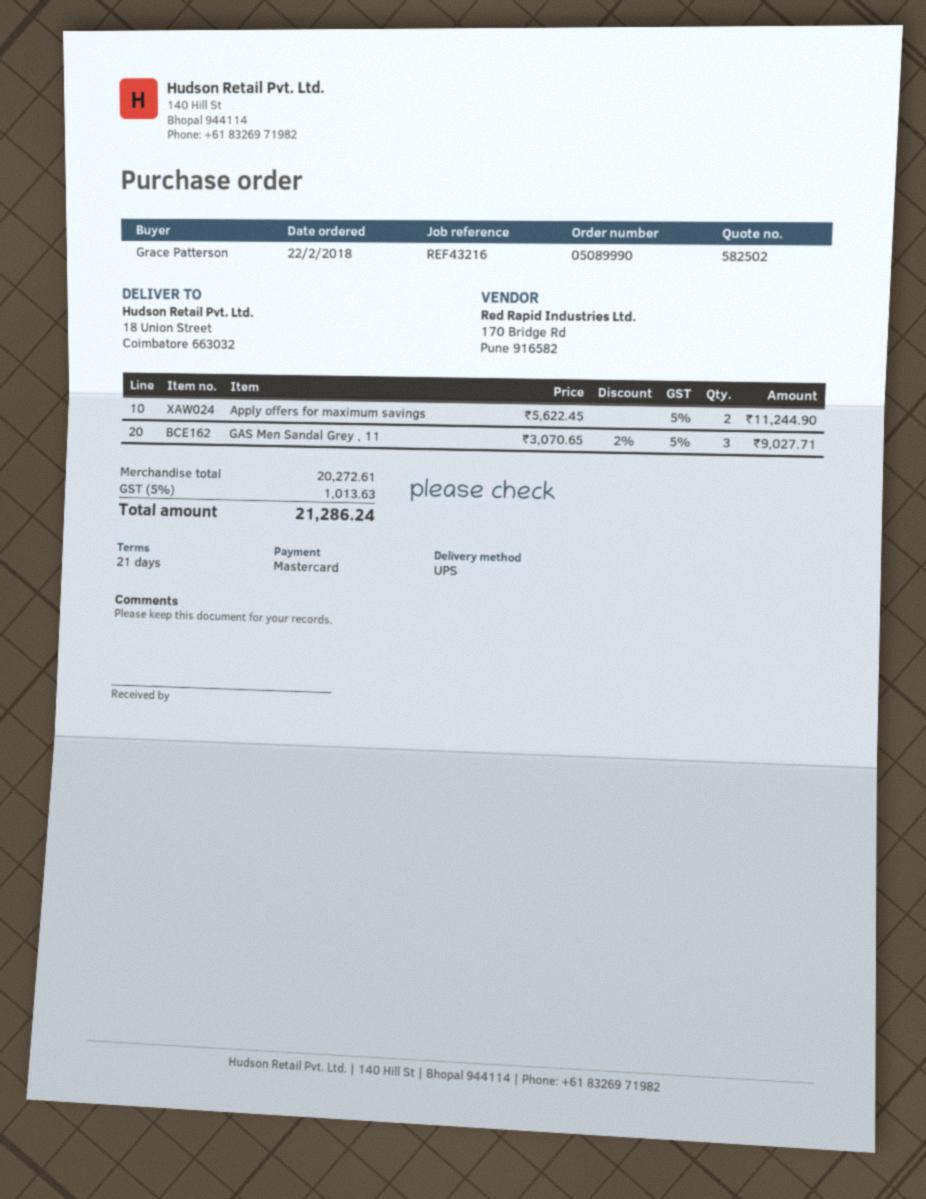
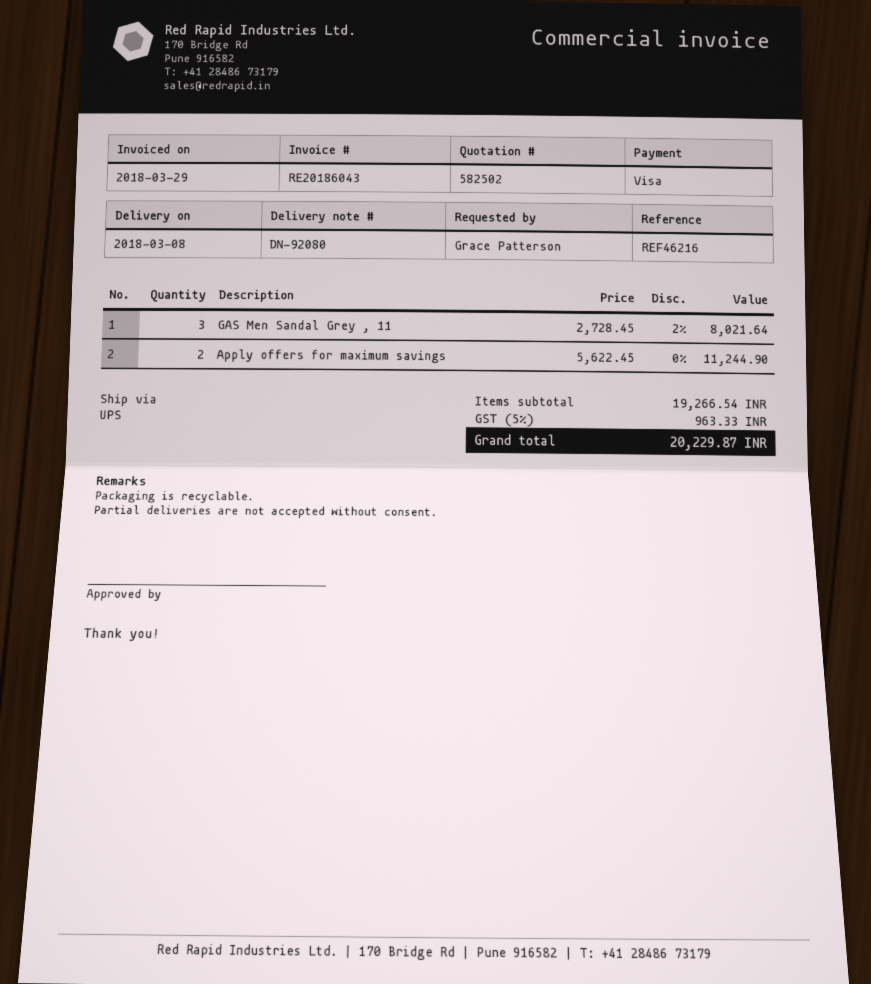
reference: REF43216 -> REF46216
payment method: Mastercard -> Visa
GAS Men Sandal Grey , 11: 3 x 3070.65 - 2% = 9027.71 -> 3 x 2728.45 - 2% = 8021.64
subtotal: 20272.61 -> 19266.54
tax: 5% = 1013.63 -> 5% = 963.33
total: 21286.24 -> 20229.87

